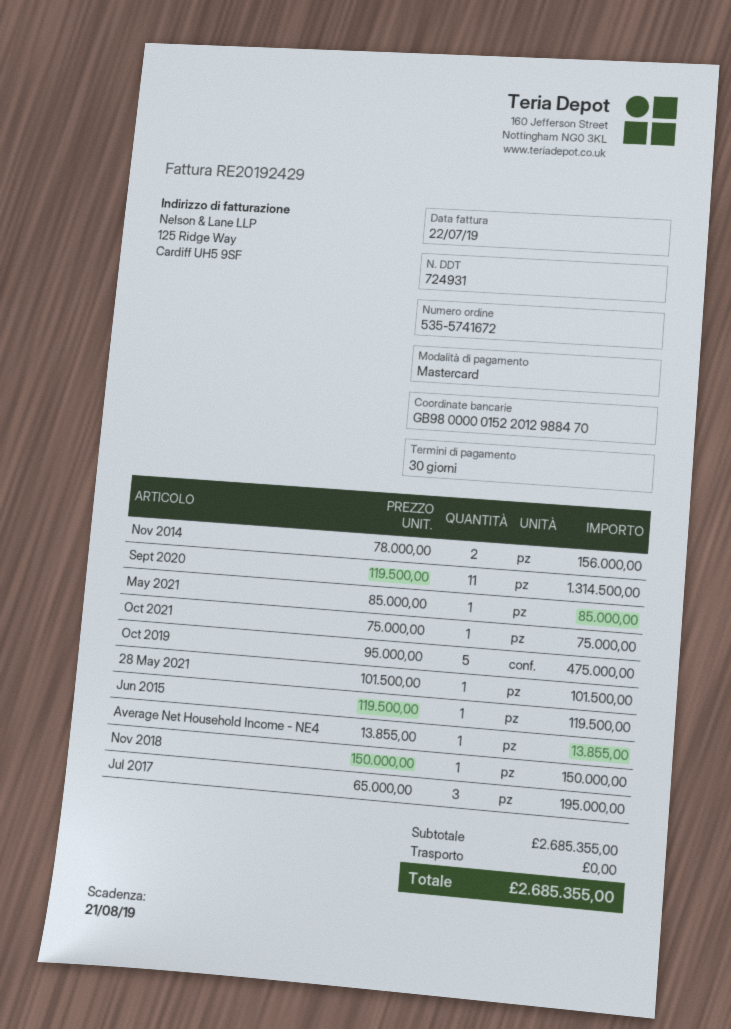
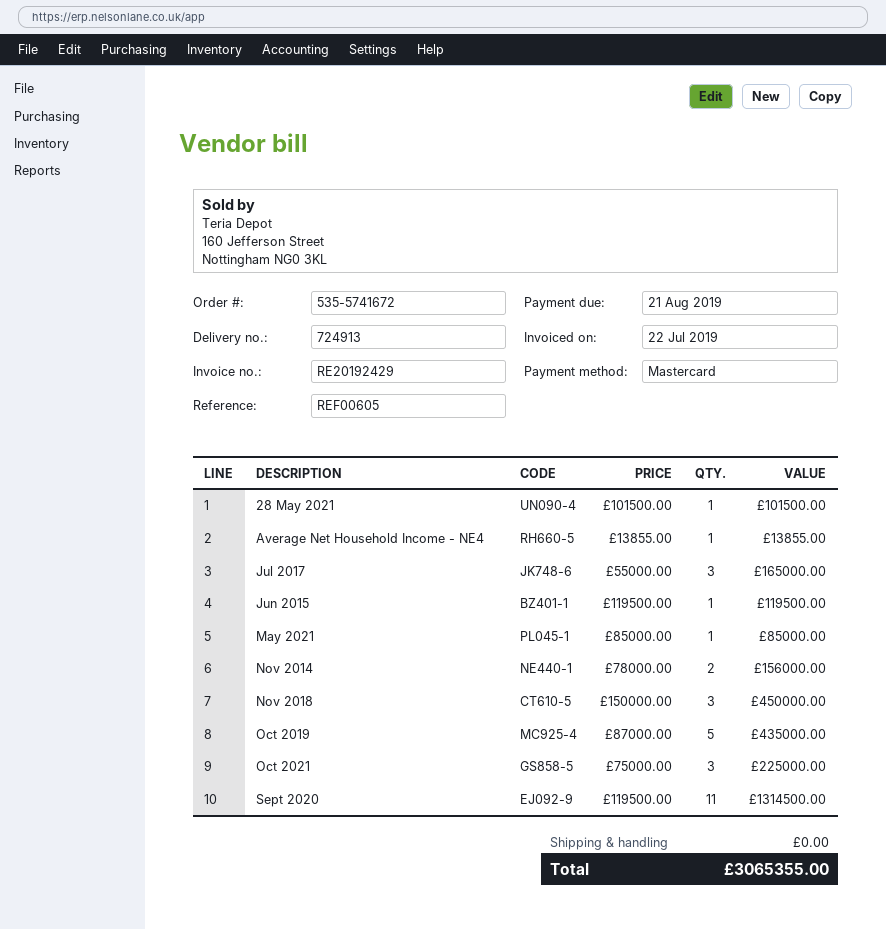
delivery note number: 724931 -> 724913
Oct 2021: 1 x 75000.00 = 75000.00 -> 3 x 75000.00 = 225000.00
Oct 2019: 5 x 95000.00 = 475000.00 -> 5 x 87000.00 = 435000.00
Nov 2018: 1 x 150000.00 = 150000.00 -> 3 x 150000.00 = 450000.00
Jul 2017: 3 x 65000.00 = 195000.00 -> 3 x 55000.00 = 165000.00
total: 2685355.00 -> 3065355.00

